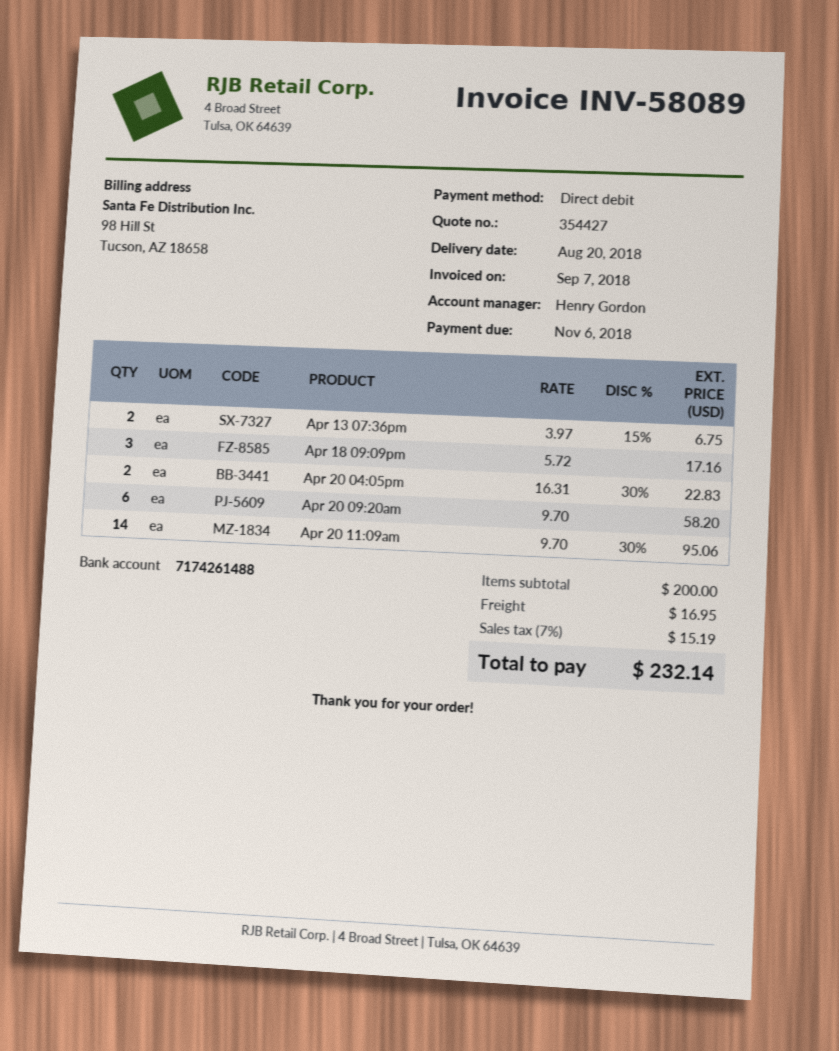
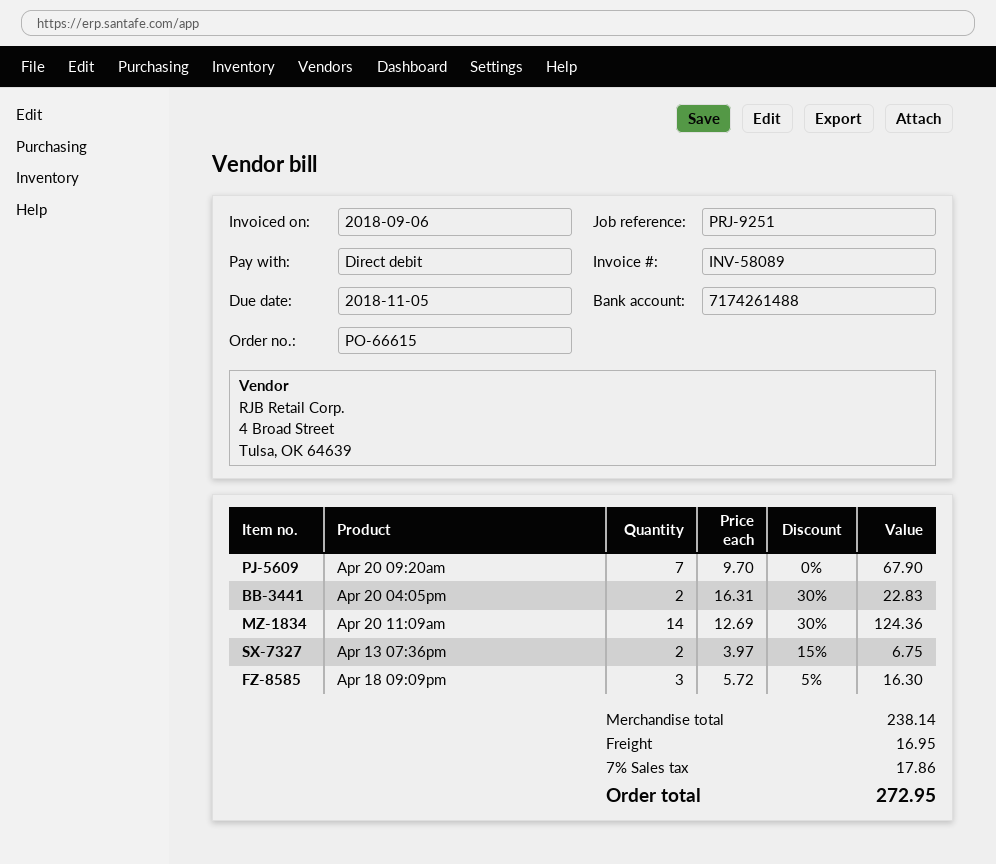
invoice date: 2018-09-07 -> 2018-09-06
due date: 2018-11-06 -> 2018-11-05
Apr 18 09:09pm: 3 x 5.72 = 17.16 -> 3 x 5.72 - 5% = 16.30
Apr 20 09:20am: 6 x 9.70 = 58.20 -> 7 x 9.70 = 67.90
Apr 20 11:09am: 14 x 9.70 - 30% = 95.06 -> 14 x 12.69 - 30% = 124.36
subtotal: 200.00 -> 238.14
tax: 7% = 15.19 -> 7% = 17.86
total: 232.14 -> 272.95

